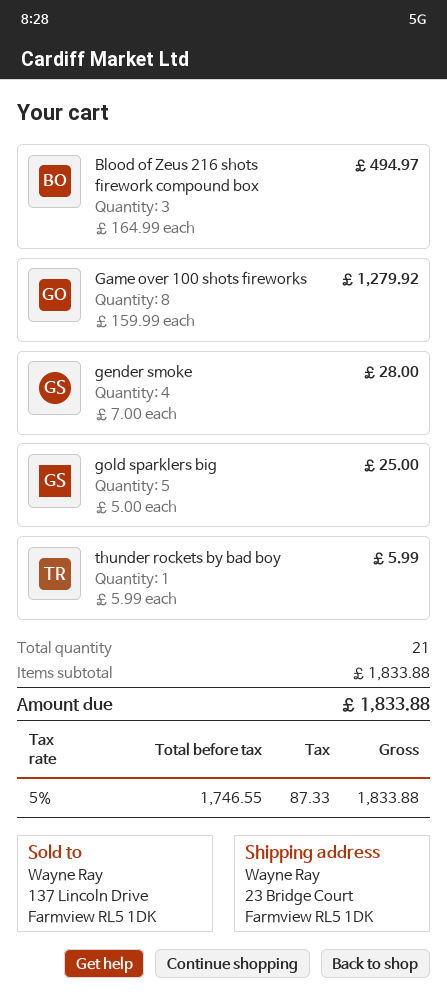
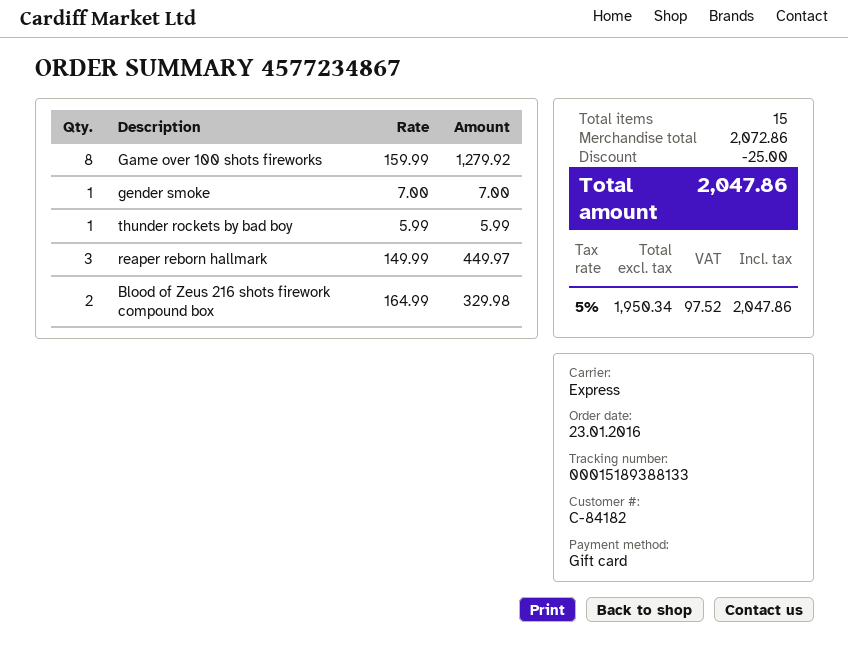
Blood of Zeus 216 shots firework compound box: 3 x 164.99 = 494.97 -> 2 x 164.99 = 329.98
gender smoke: 4 x 7.00 = 28.00 -> 1 x 7.00 = 7.00
gold sparklers big: 5 x 5.00 = 25.00 -> none
reaper reborn hallmark: none -> 3 x 149.99 = 449.97
total quantity: 21 -> 15
subtotal: 1833.88 -> 2072.86
discount: none -> 25.00
net: 1746.55 -> 1950.34
tax: 5% = 87.33 -> 5% = 97.52
total: 1833.88 -> 2047.86

